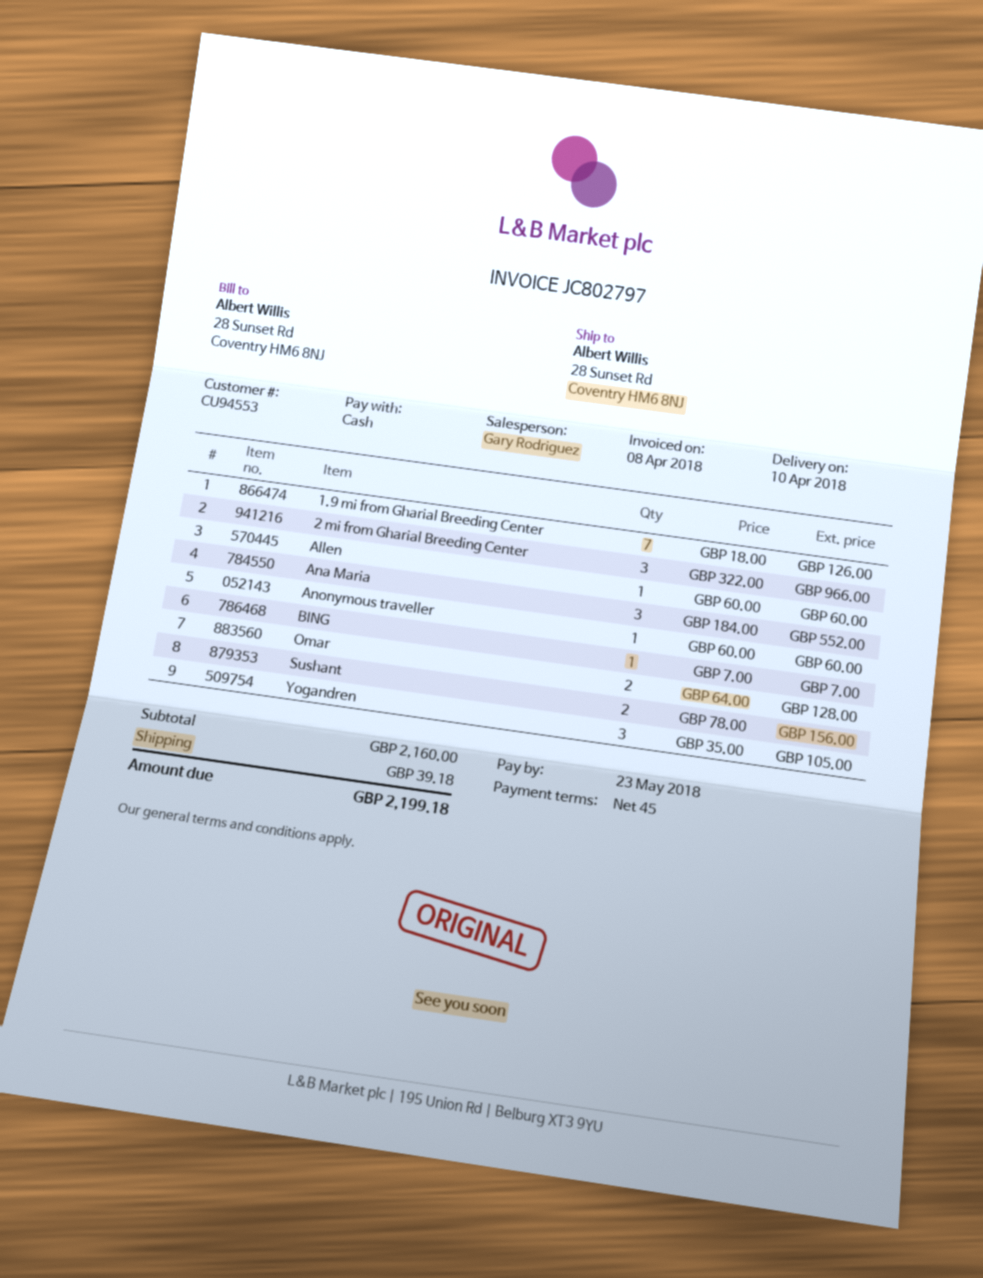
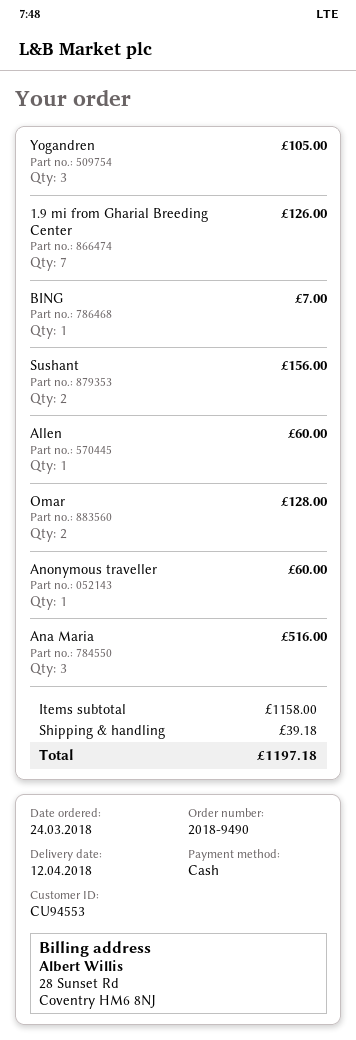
delivery date: 2018-04-10 -> 2018-04-12
2 mi from Gharial Breeding Center: 3 for 966.00 -> none
Ana Maria: 3 for 552.00 -> 3 for 516.00
subtotal: 2160.00 -> 1158.00
total: 2199.18 -> 1197.18

